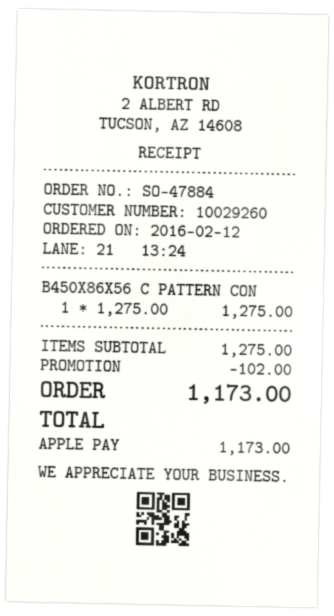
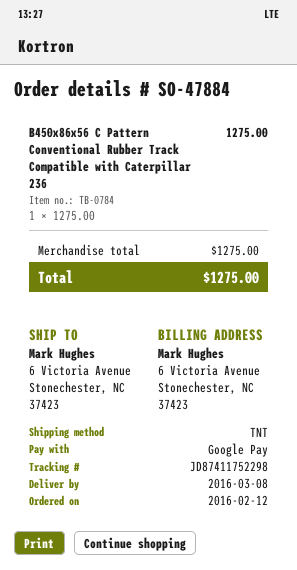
payment method: Apple Pay -> Google Pay
discount: 102.00 -> none
total: 1173.00 -> 1275.00

